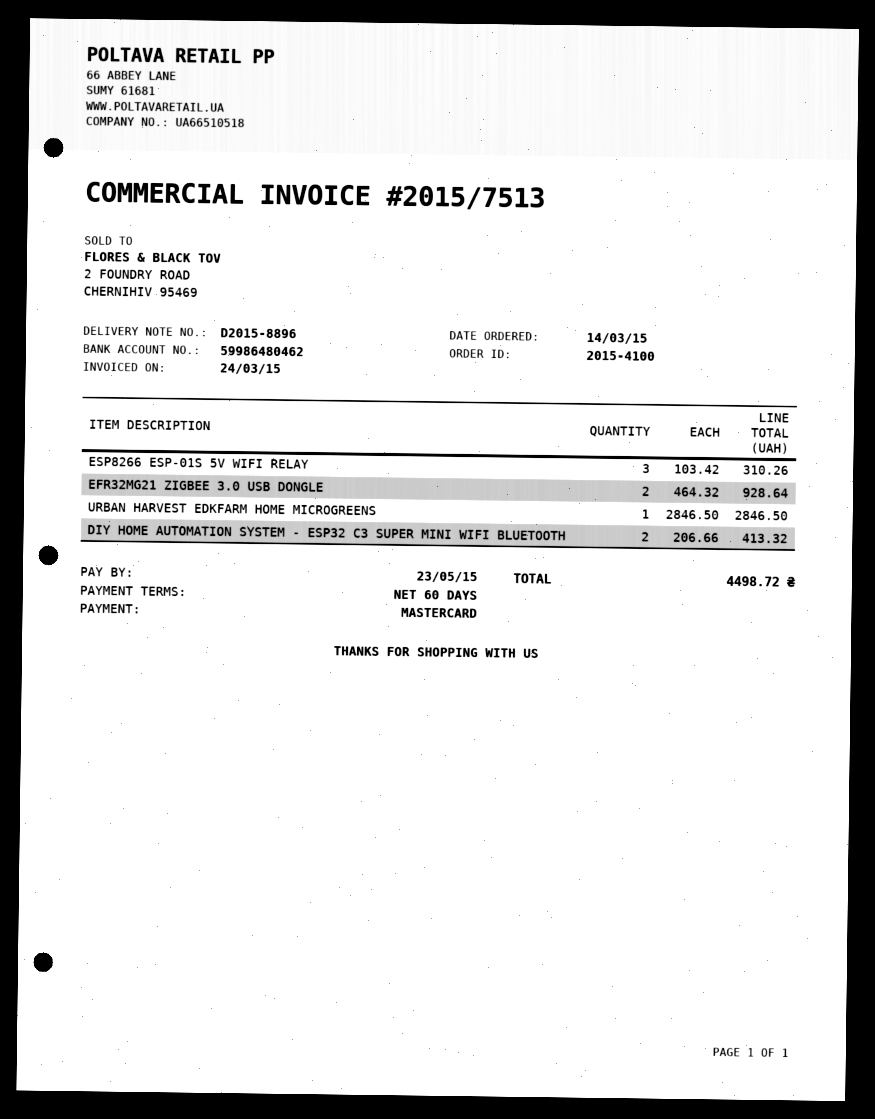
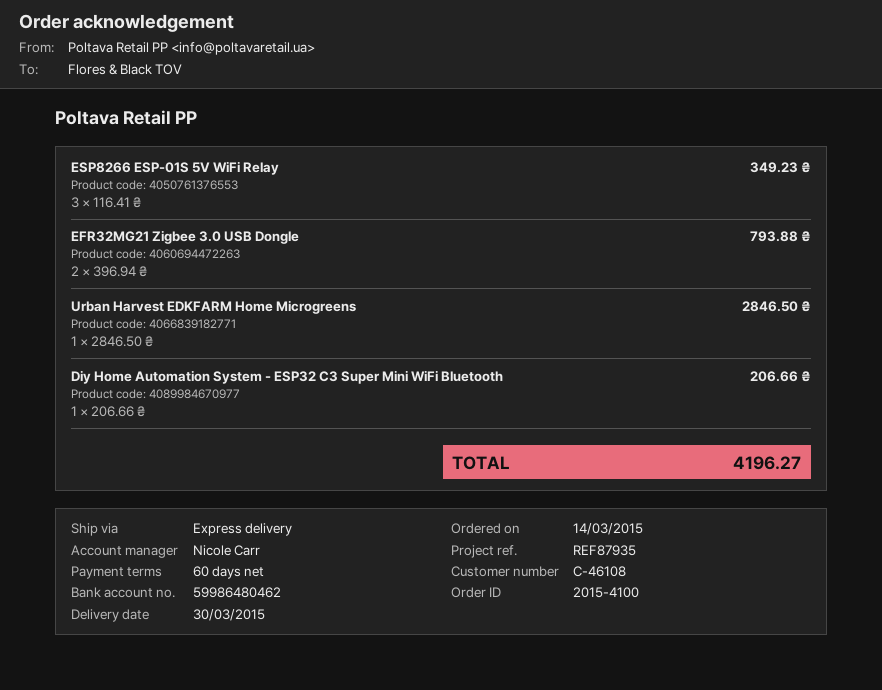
ESP8266 ESP-01S 5V WIFI RELAY: 3 x 103.42 = 310.26 -> 3 x 116.41 = 349.23
EFR32MG21 ZIGBEE 3.0 USB DONGLE: 2 x 464.32 = 928.64 -> 2 x 396.94 = 793.88
DIY HOME AUTOMATION SYSTEM - ESP32 C3 SUPER MINI WIFI BLUETOOTH: 2 x 206.66 = 413.32 -> 1 x 206.66 = 206.66
total: 4498.72 -> 4196.27

